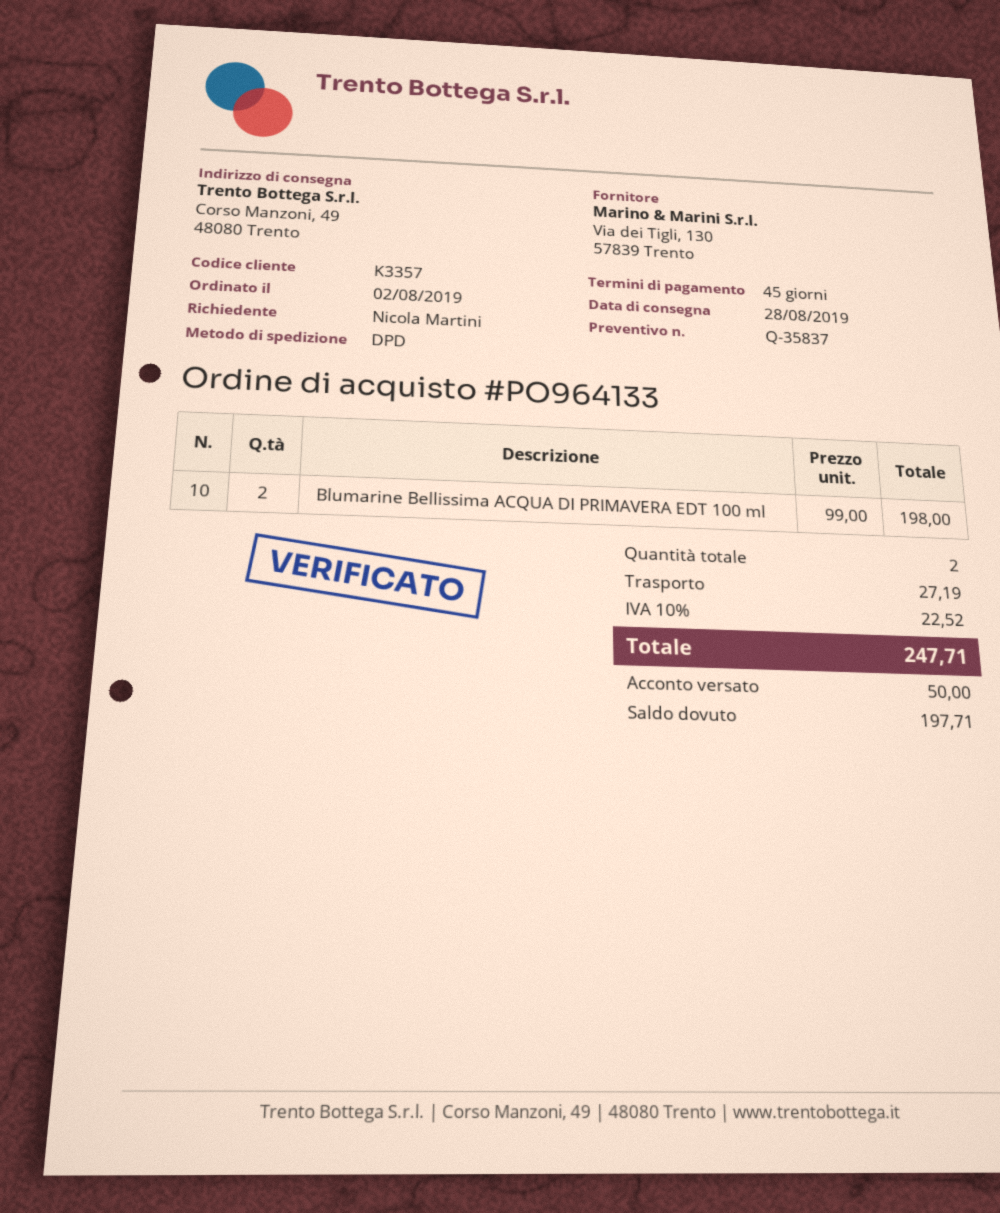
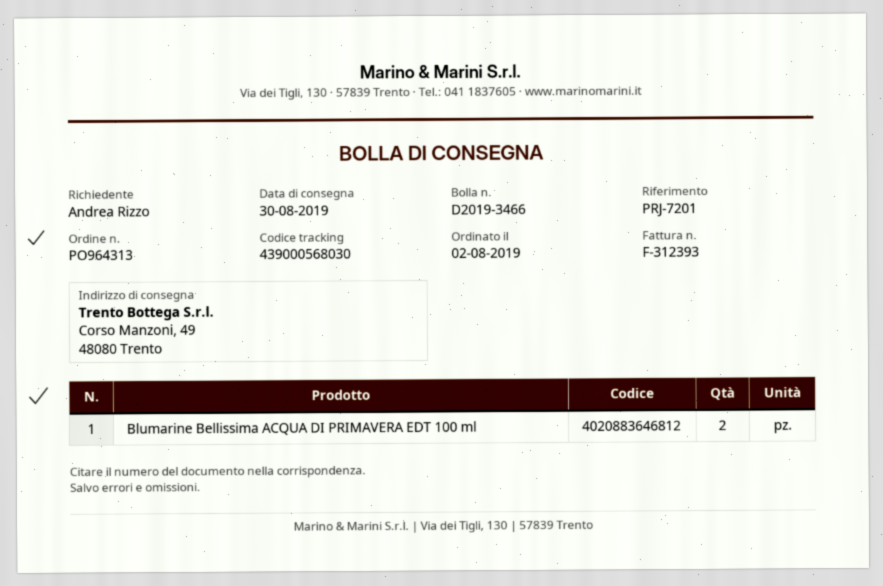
order number: PO964133 -> PO964313
delivery date: 2019-08-28 -> 2019-08-30
ordered by: Nicola Martini -> Andrea Rizzo

